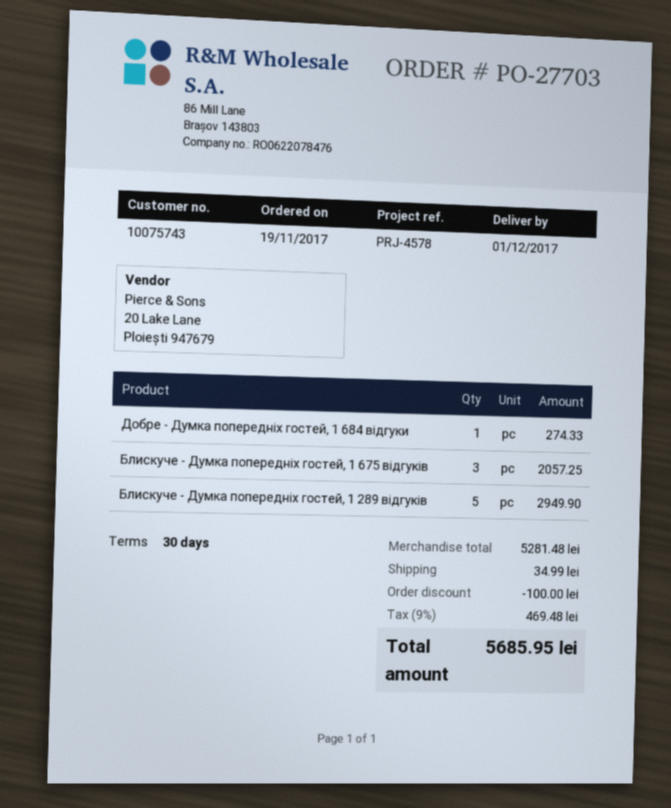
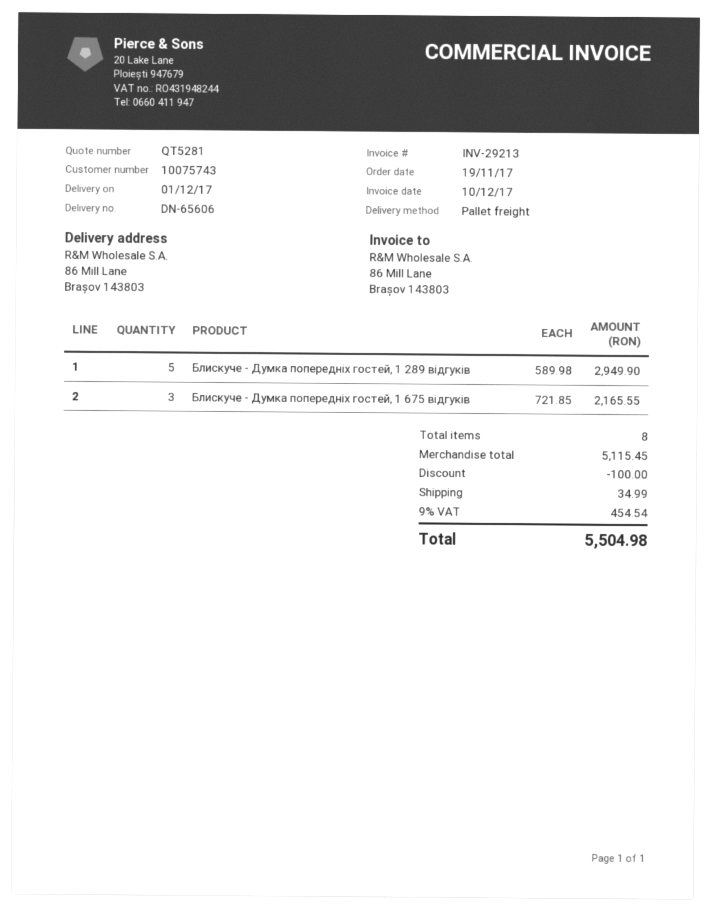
Добре - Думка попередніх гостей, 1 684 відгуки: 1 for 274.33 -> none
Блискуче - Думка попередніх гостей, 1 675 відгуків: 3 for 2057.25 -> 3 for 2165.55
subtotal: 5281.48 -> 5115.45
tax: 9% = 469.48 -> 9% = 454.54
total: 5685.95 -> 5504.98

